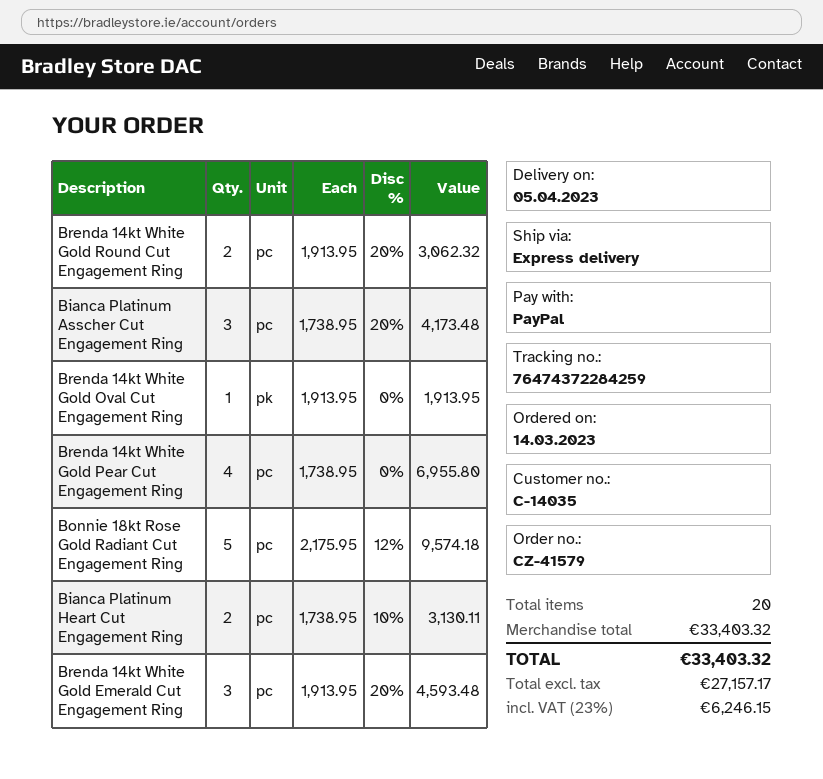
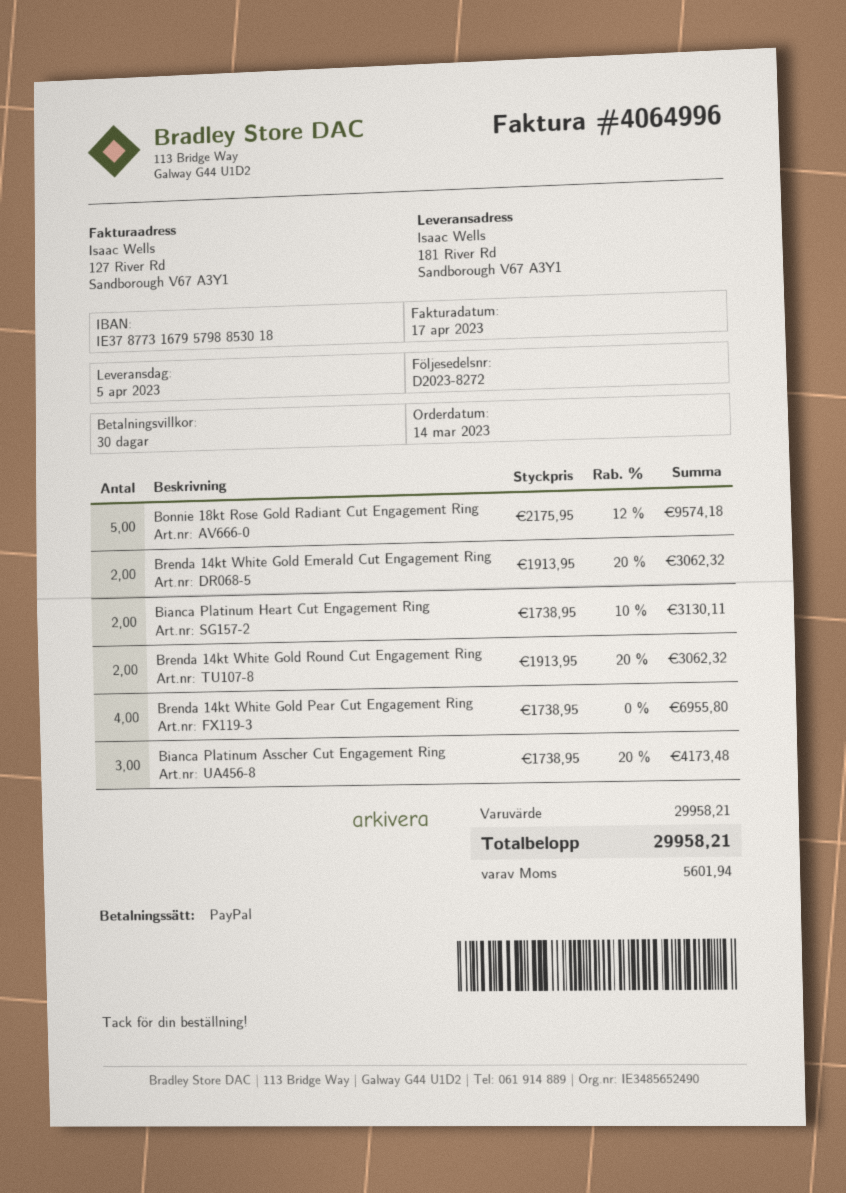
Brenda 14kt White Gold Oval Cut Engagement Ring: 1 x 1913.95 = 1913.95 -> none
Brenda 14kt White Gold Emerald Cut Engagement Ring: 3 x 1913.95 - 20% = 4593.48 -> 2 x 1913.95 - 20% = 3062.32
subtotal: 33403.32 -> 29958.21
tax: 6246.15 -> 5601.94
total: 33403.32 -> 29958.21

